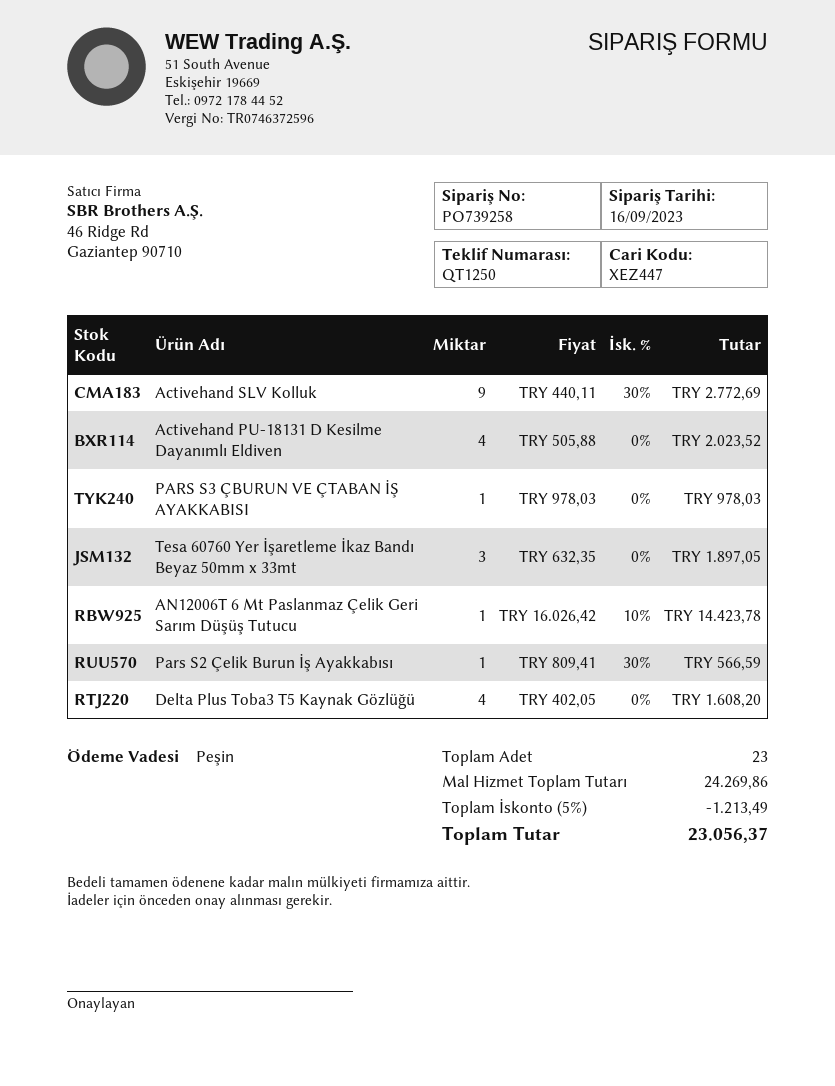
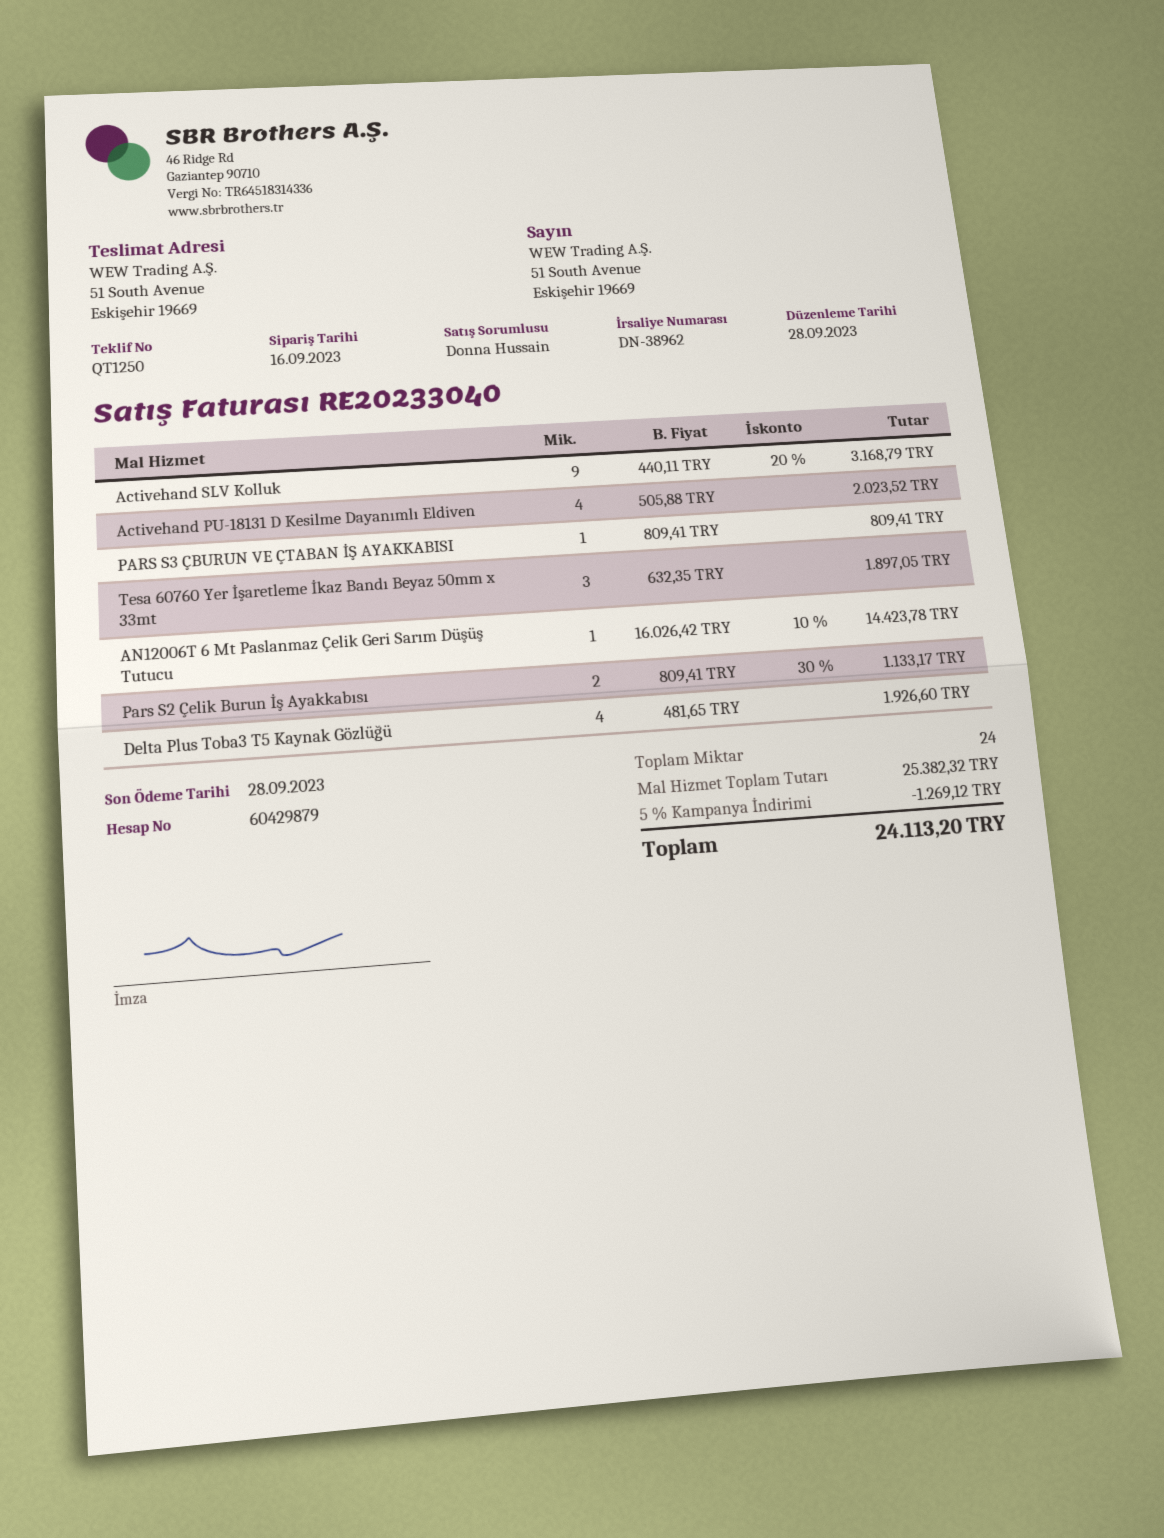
Activehand SLV Kolluk: 9 x 440.11 - 30% = 2772.69 -> 9 x 440.11 - 20% = 3168.79
PARS S3 ÇBURUN VE ÇTABAN İŞ AYAKKABISI: 1 x 978.03 = 978.03 -> 1 x 809.41 = 809.41
Pars S2 Çelik Burun İş Ayakkabısı: 1 x 809.41 - 30% = 566.59 -> 2 x 809.41 - 30% = 1133.17
Delta Plus Toba3 T5 Kaynak Gözlüğü: 4 x 402.05 = 1608.20 -> 4 x 481.65 = 1926.60
total quantity: 23 -> 24
subtotal: 24269.86 -> 25382.32
discount: 5% = 1213.49 -> 5% = 1269.12
total: 23056.37 -> 24113.20

